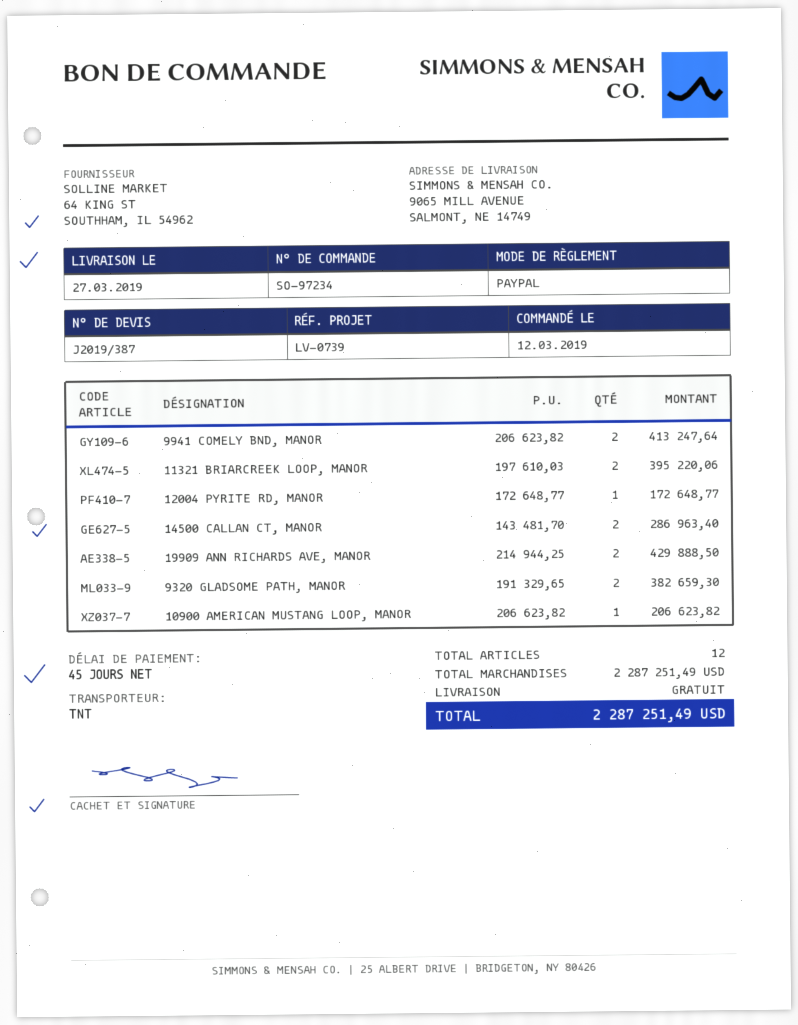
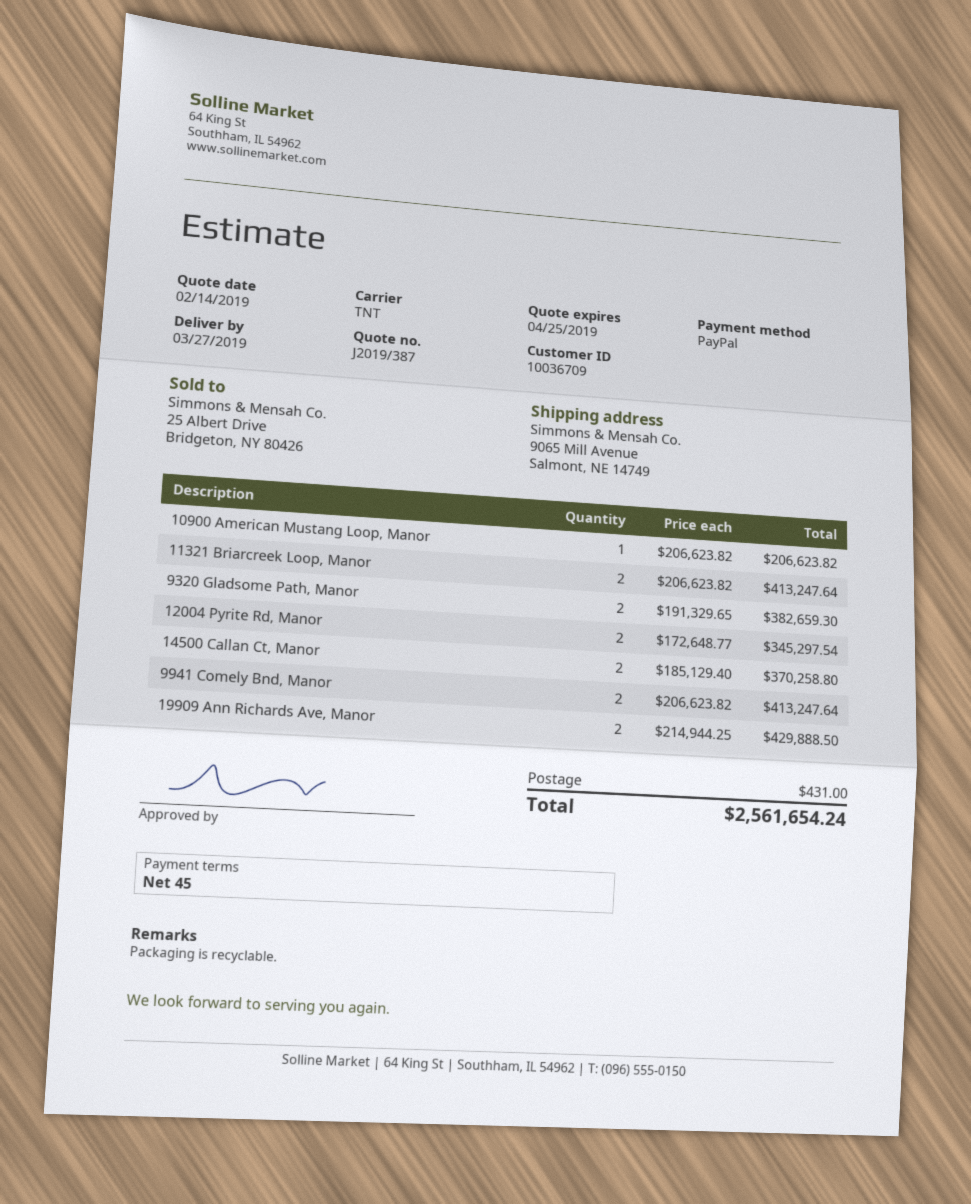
11321 BRIARCREEK LOOP, MANOR: 2 x 197610.03 = 395220.06 -> 2 x 206623.82 = 413247.64
12004 PYRITE RD, MANOR: 1 x 172648.77 = 172648.77 -> 2 x 172648.77 = 345297.54
14500 CALLAN CT, MANOR: 2 x 143481.70 = 286963.40 -> 2 x 185129.40 = 370258.80
shipping: 0.00 -> 431.00
total: 2287251.49 -> 2561654.24

